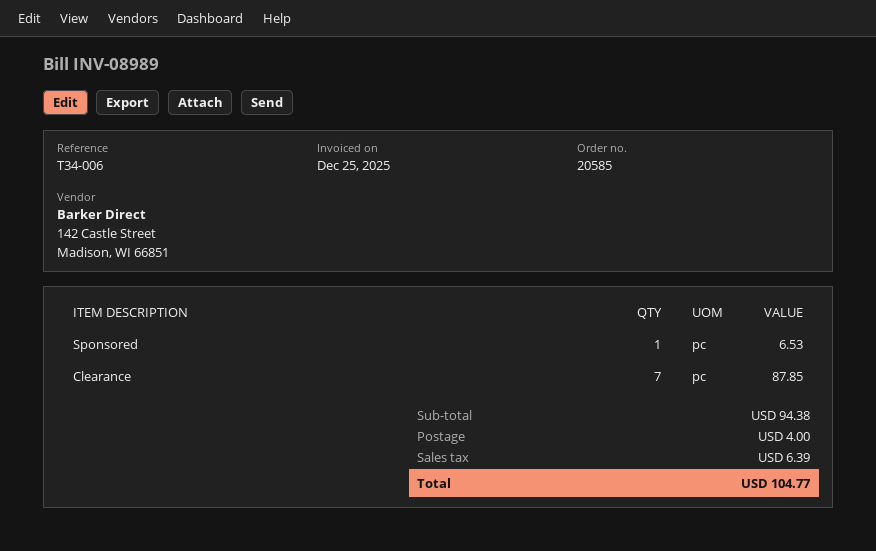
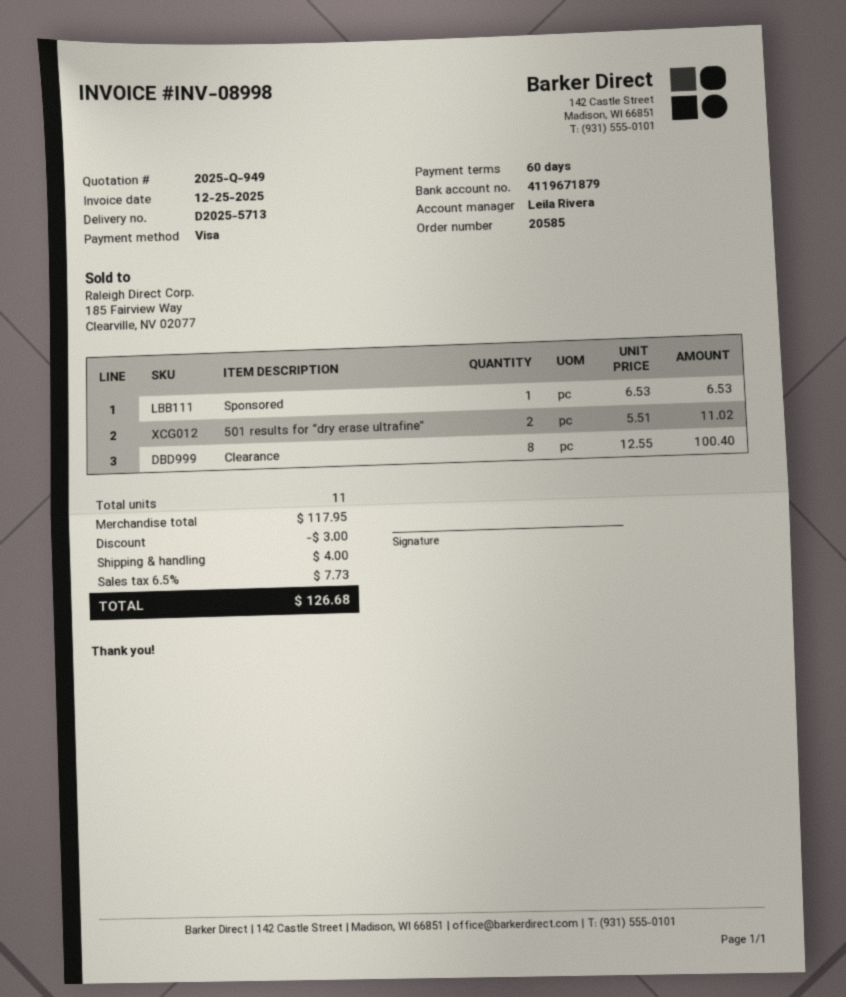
invoice number: INV-08989 -> INV-08998
Clearance: 7 for 87.85 -> 8 for 100.40
501 results for “dry erase ultrafine”: none -> 2 for 11.02
subtotal: 94.38 -> 117.95
discount: none -> 3.00
tax: 6.39 -> 7.73
total: 104.77 -> 126.68

